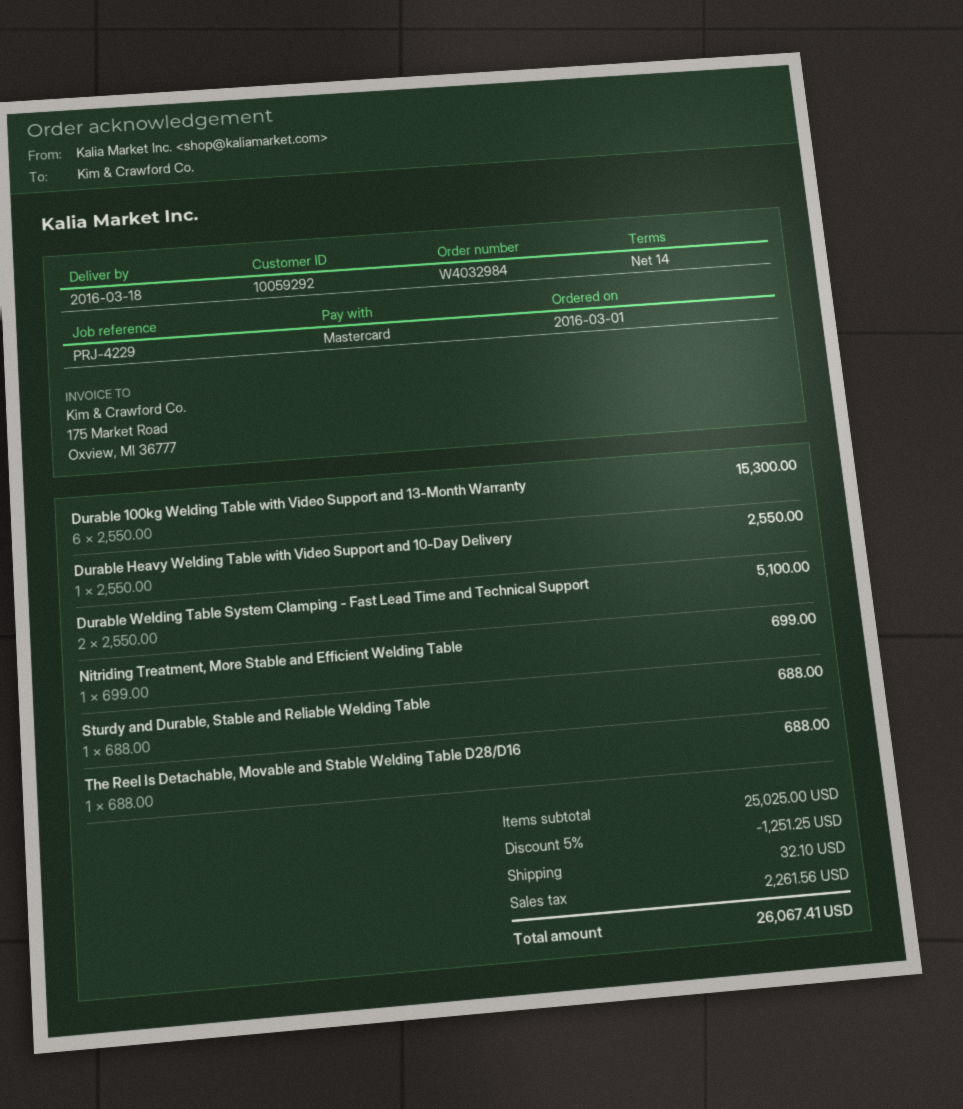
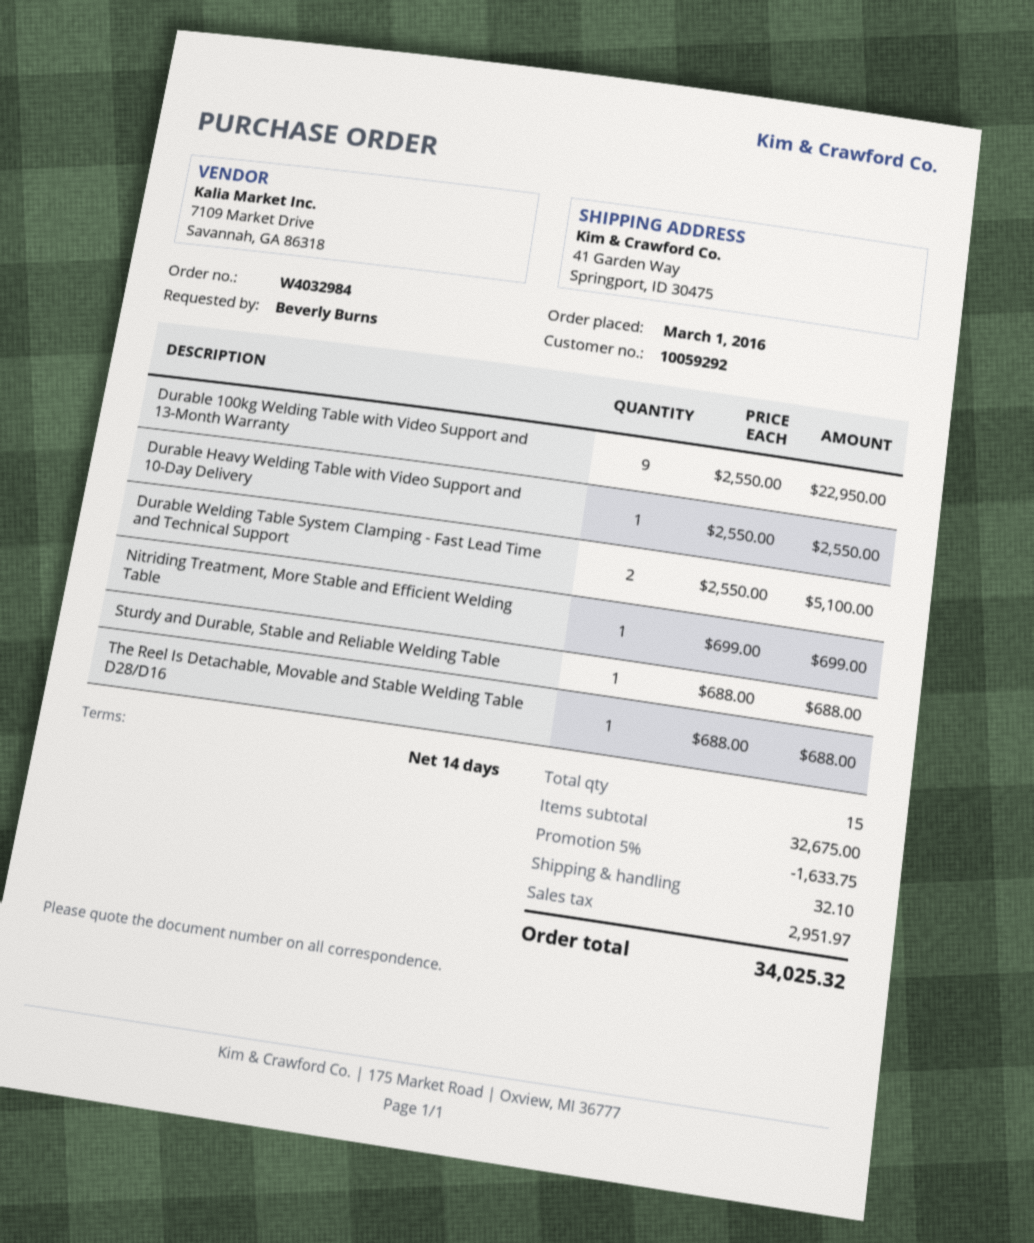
Durable 100kg Welding Table with Video Support and 13-Month Warranty: 6 x 2550.00 = 15300.00 -> 9 x 2550.00 = 22950.00
subtotal: 25025.00 -> 32675.00
discount: 5% = 1251.25 -> 5% = 1633.75
tax: 2261.56 -> 2951.97
total: 26067.41 -> 34025.32

